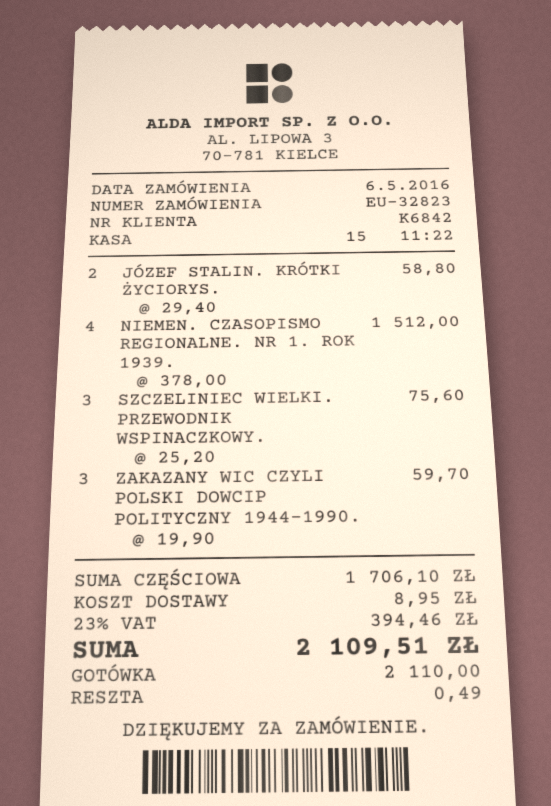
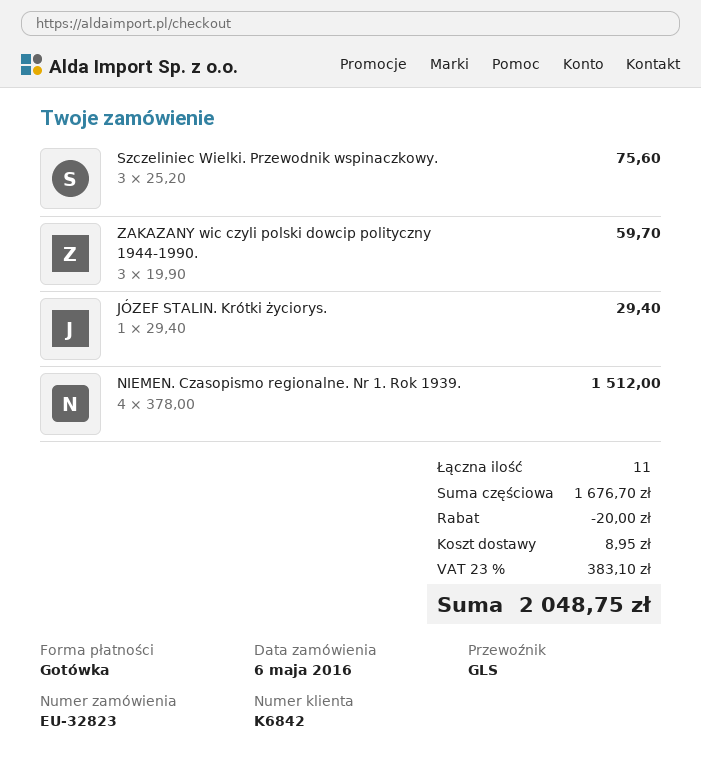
JÓZEF STALIN. KRÓTKI ŻYCIORYS.: 2 x 29.40 = 58.80 -> 1 x 29.40 = 29.40
subtotal: 1706.10 -> 1676.70
discount: none -> 20.00
tax: 23% = 394.46 -> 23% = 383.10
total: 2109.51 -> 2048.75

